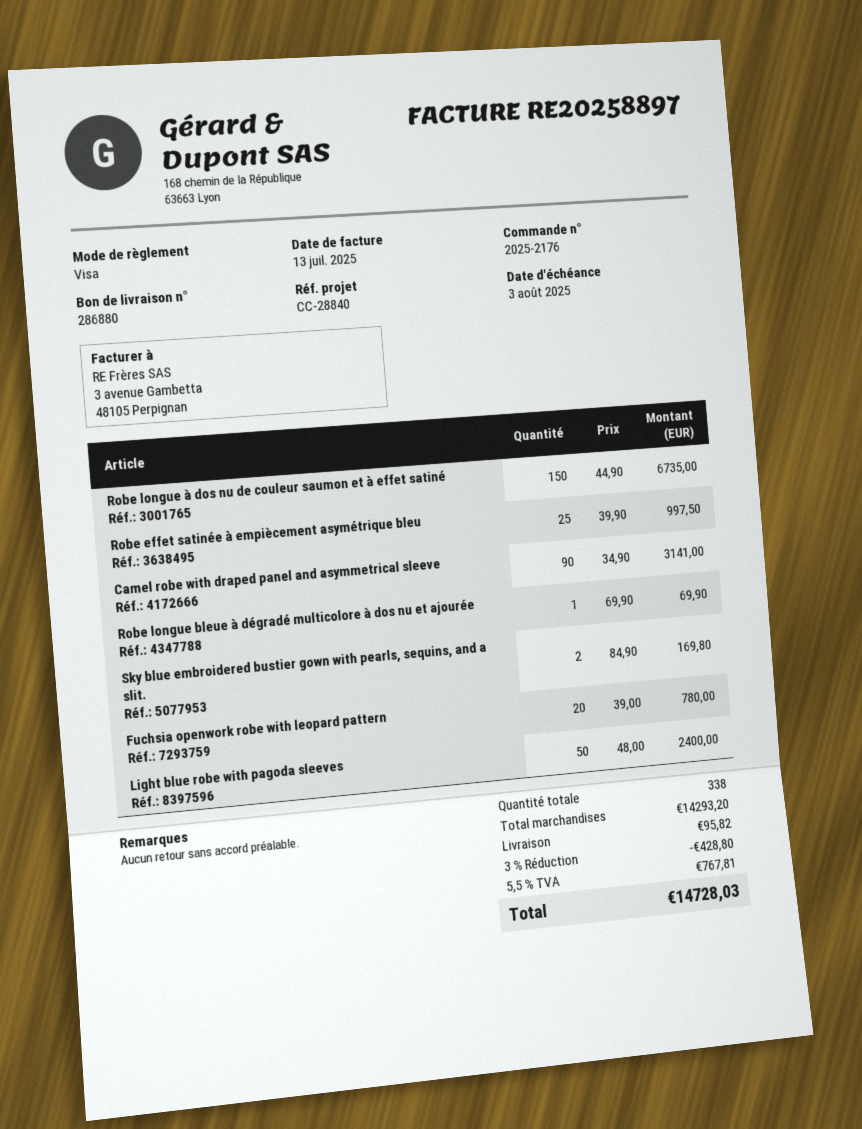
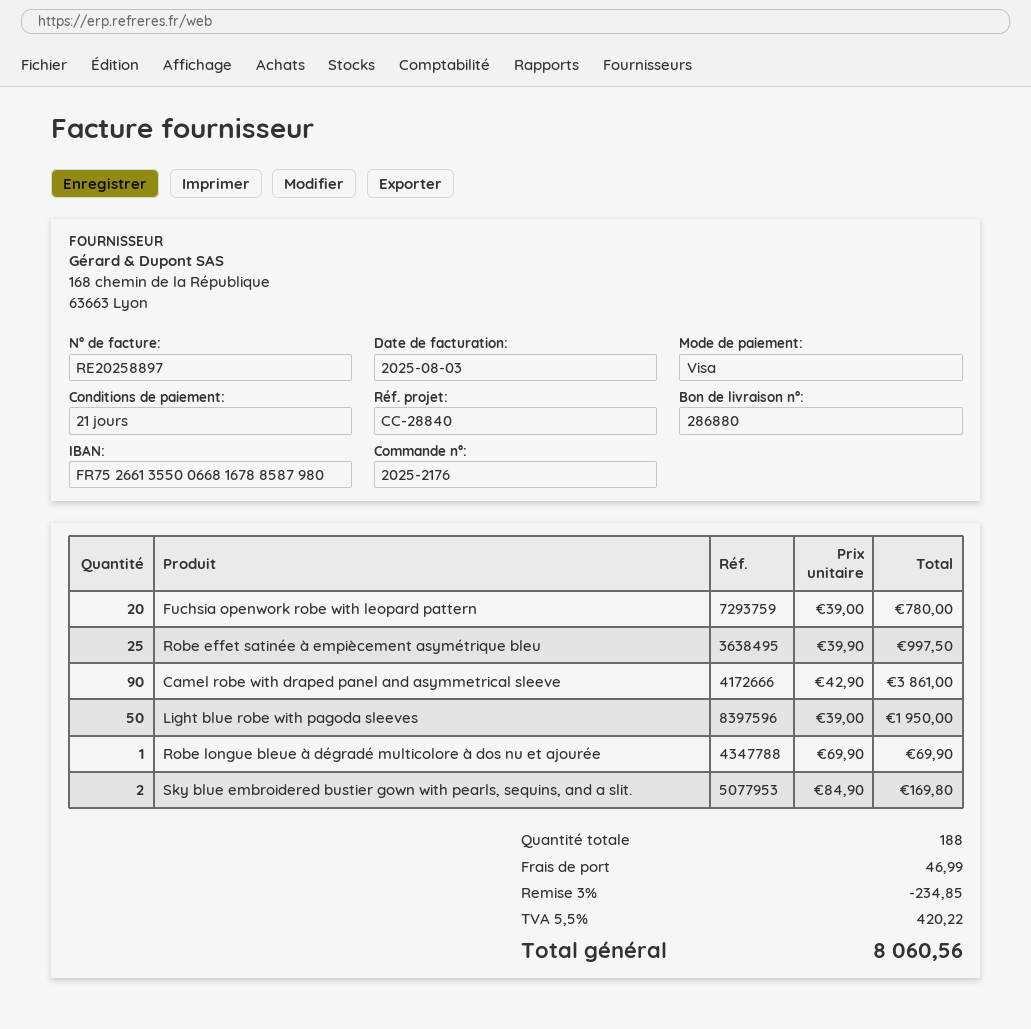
invoice date: 2025-07-13 -> 2025-08-03
Robe longue à dos nu de couleur saumon et à effet satiné: 150 x 44.90 = 6735.00 -> none
Camel robe with draped panel and asymmetrical sleeve: 90 x 34.90 = 3141.00 -> 90 x 42.90 = 3861.00
Light blue robe with pagoda sleeves: 50 x 48.00 = 2400.00 -> 50 x 39.00 = 1950.00
total quantity: 338 -> 188
discount: 3% = 428.80 -> 3% = 234.85
shipping: 95.82 -> 46.99
tax: 5.5% = 767.81 -> 5.5% = 420.22
total: 14728.03 -> 8060.56

